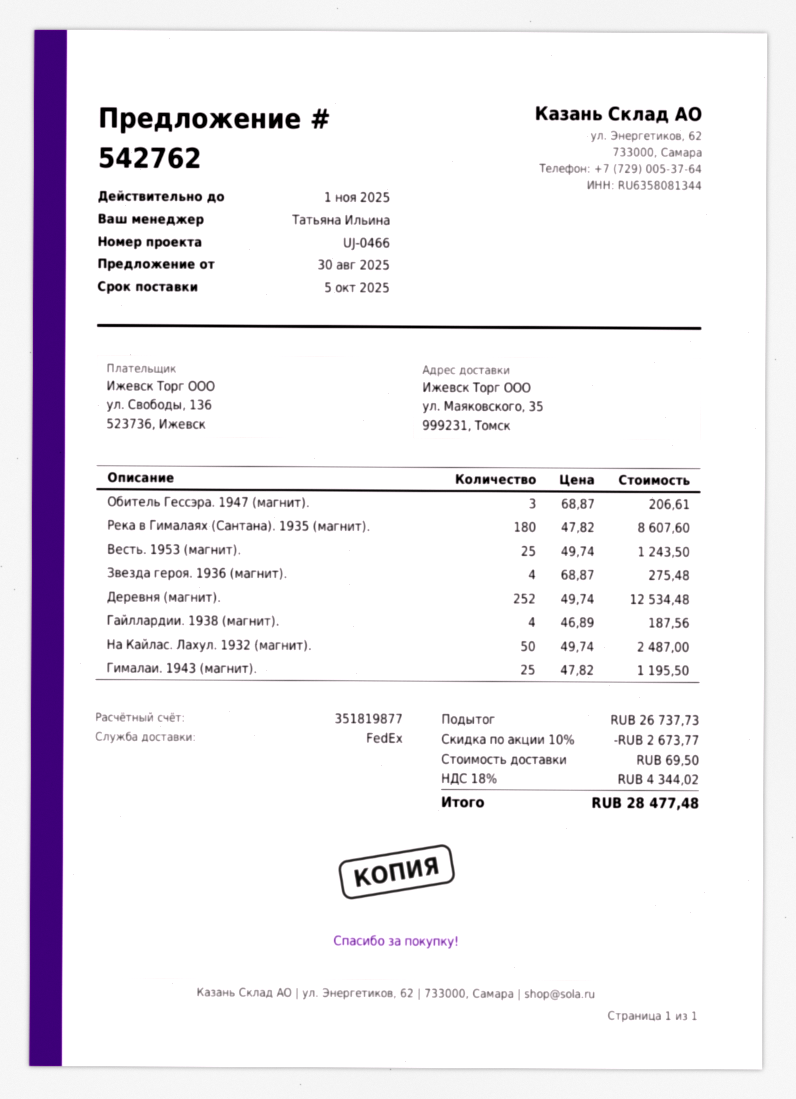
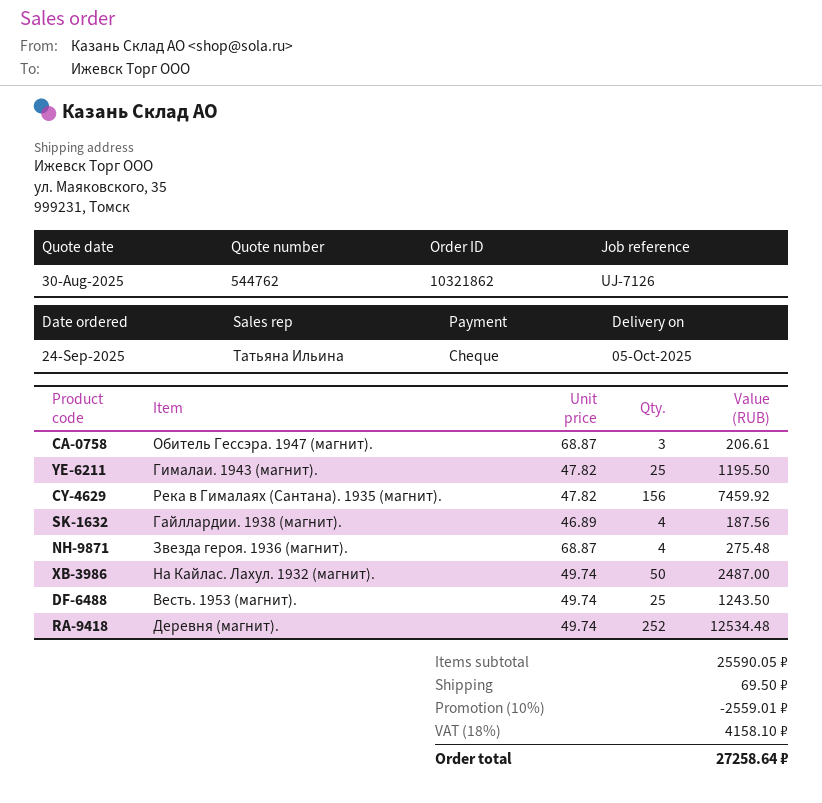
quote number: 542762 -> 544762
reference: UJ-0466 -> UJ-7126
Река в Гималаях (Сантана). 1935 (магнит).: 180 x 47.82 = 8607.60 -> 156 x 47.82 = 7459.92
subtotal: 26737.73 -> 25590.05
discount: 10% = 2673.77 -> 10% = 2559.01
tax: 18% = 4344.02 -> 18% = 4158.10
total: 28477.48 -> 27258.64

